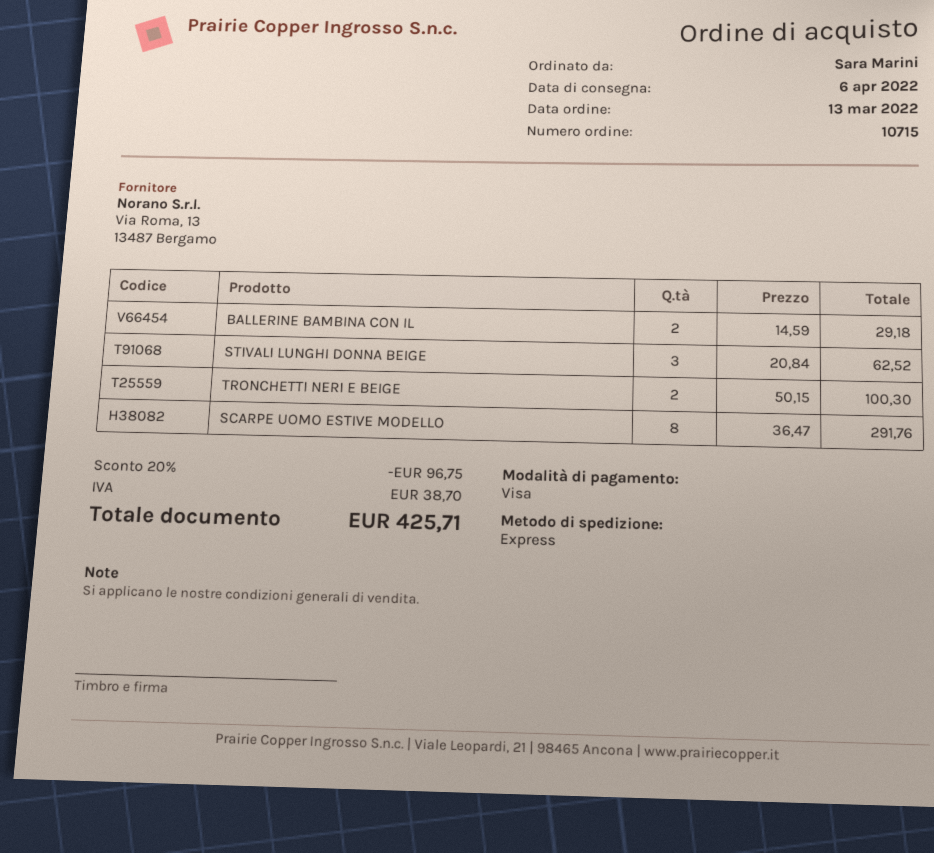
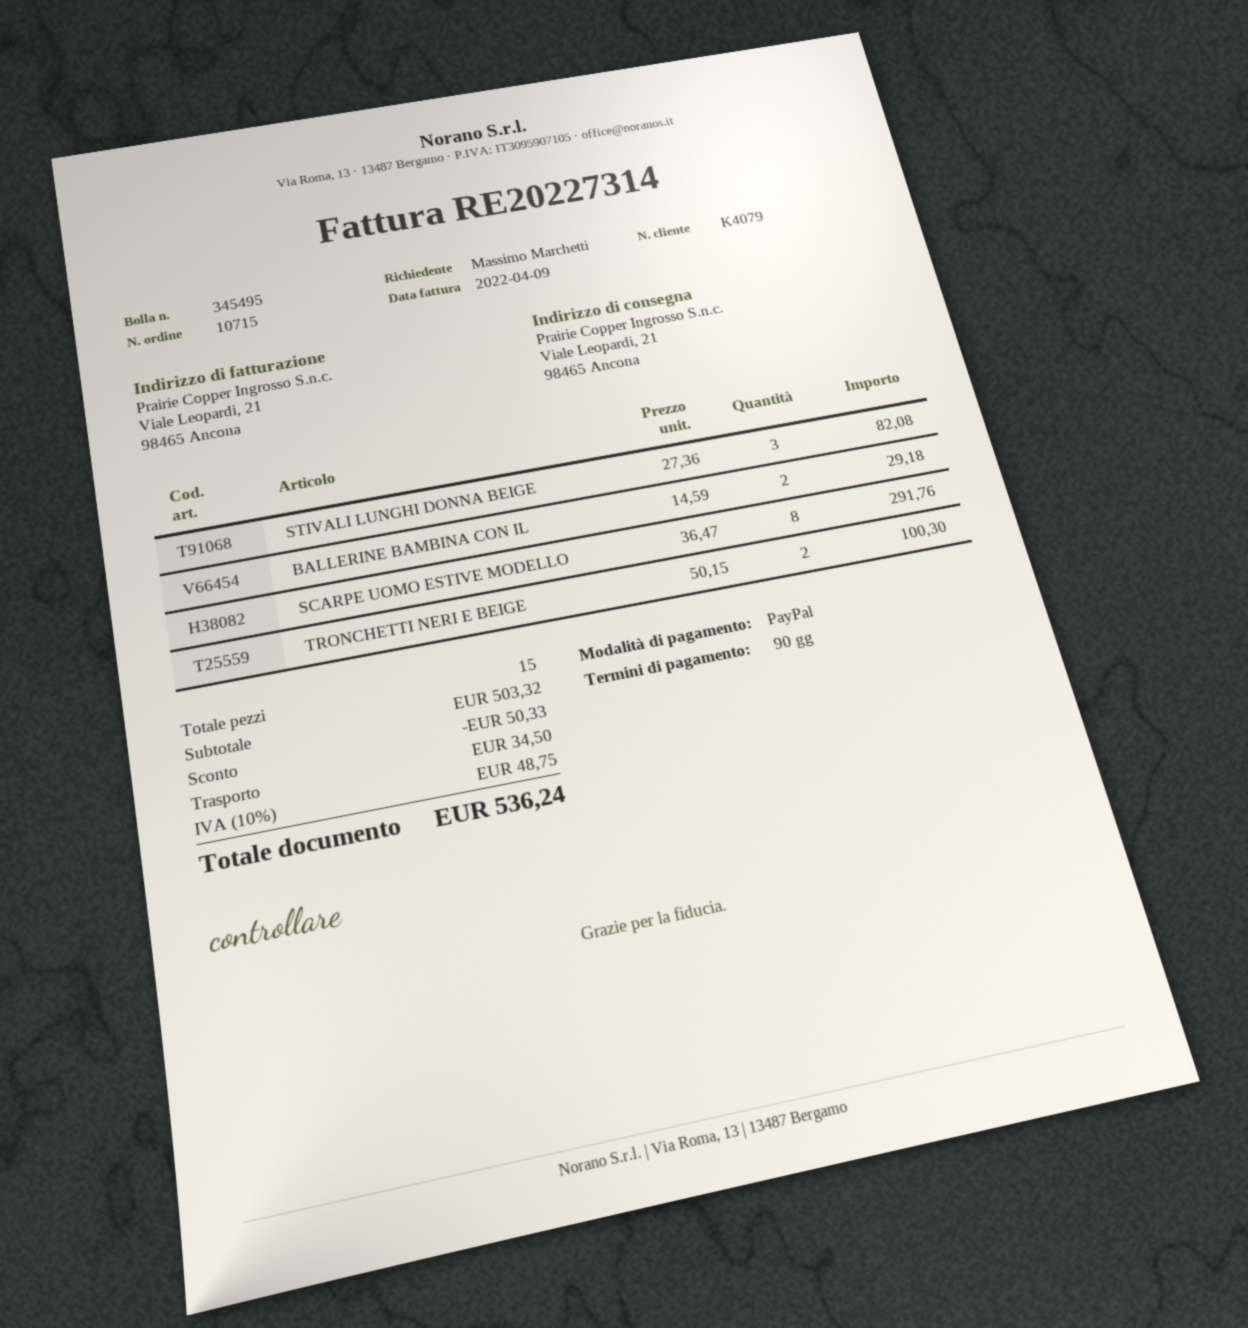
ordered by: Sara Marini -> Massimo Marchetti
payment method: Visa -> PayPal
STIVALI LUNGHI DONNA BEIGE: 3 x 20.84 = 62.52 -> 3 x 27.36 = 82.08
discount: 96.75 -> 50.33
shipping: none -> 34.50
tax: 38.70 -> 48.75
total: 425.71 -> 536.24

